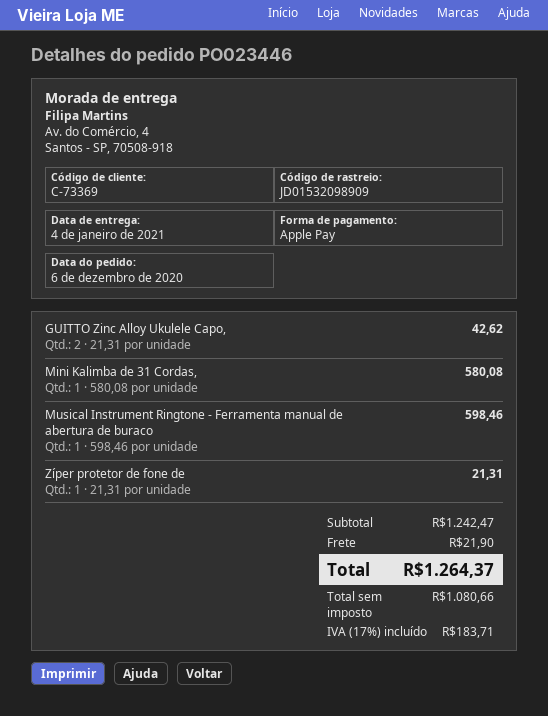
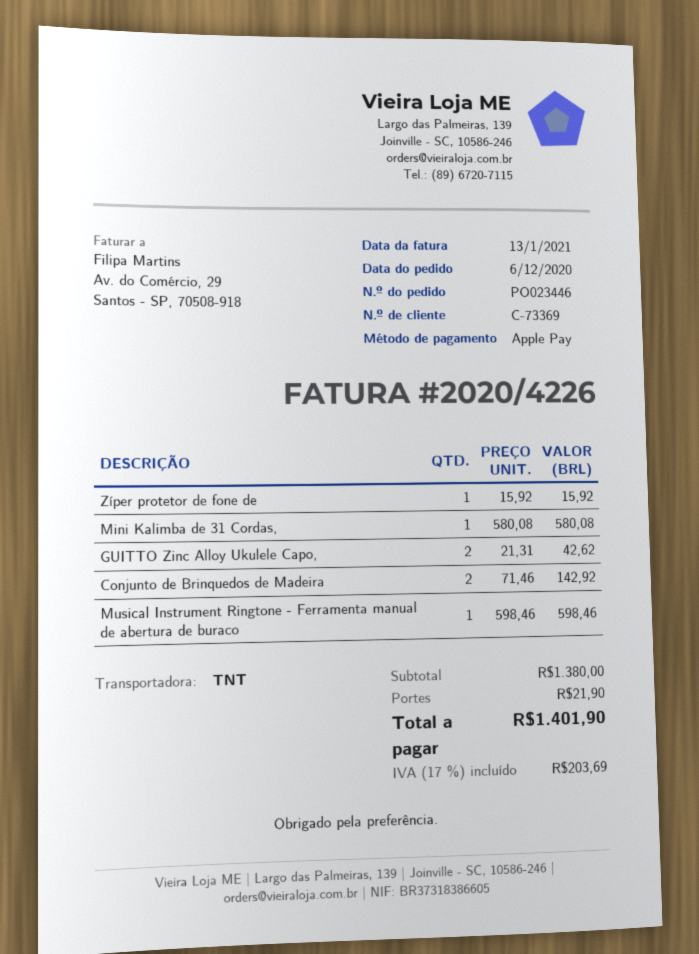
Zíper protetor de fone de: 1 x 21.31 = 21.31 -> 1 x 15.92 = 15.92
Conjunto de Brinquedos de Madeira: none -> 2 x 71.46 = 142.92
subtotal: 1242.47 -> 1380.00
tax: 17% = 183.71 -> 17% = 203.69
total: 1264.37 -> 1401.90

